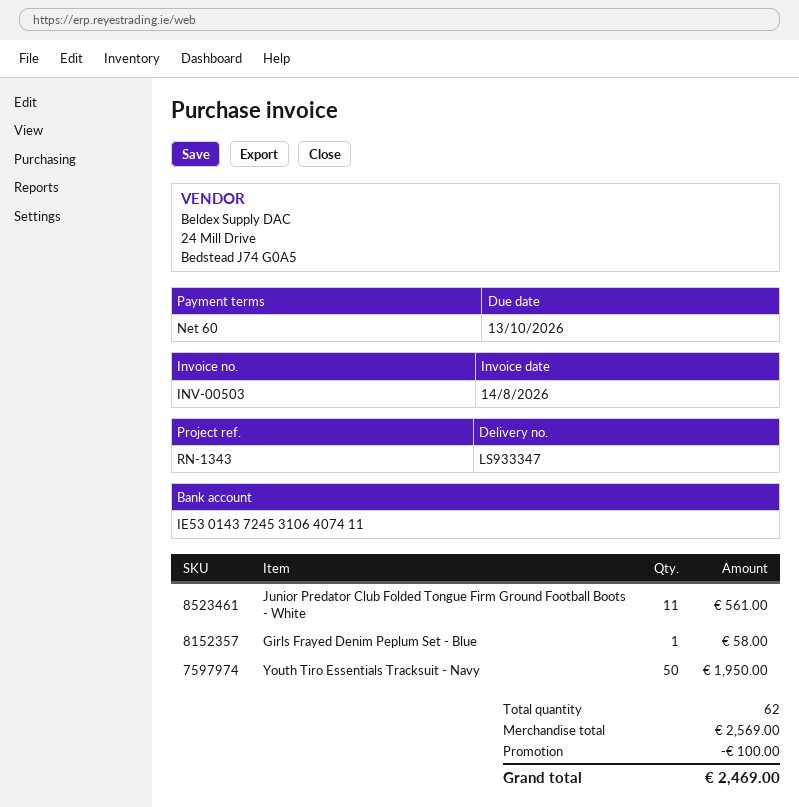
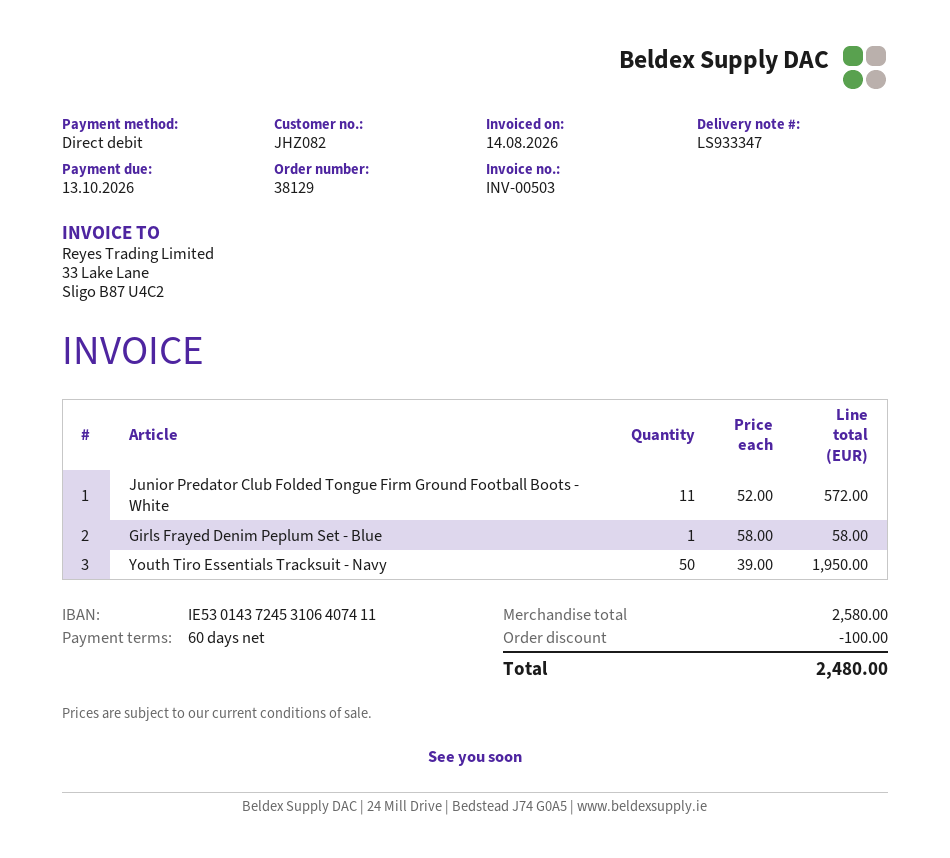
Junior Predator Club Folded Tongue Firm Ground Football Boots - White: 11 for 561.00 -> 11 for 572.00
subtotal: 2569.00 -> 2580.00
total: 2469.00 -> 2480.00

